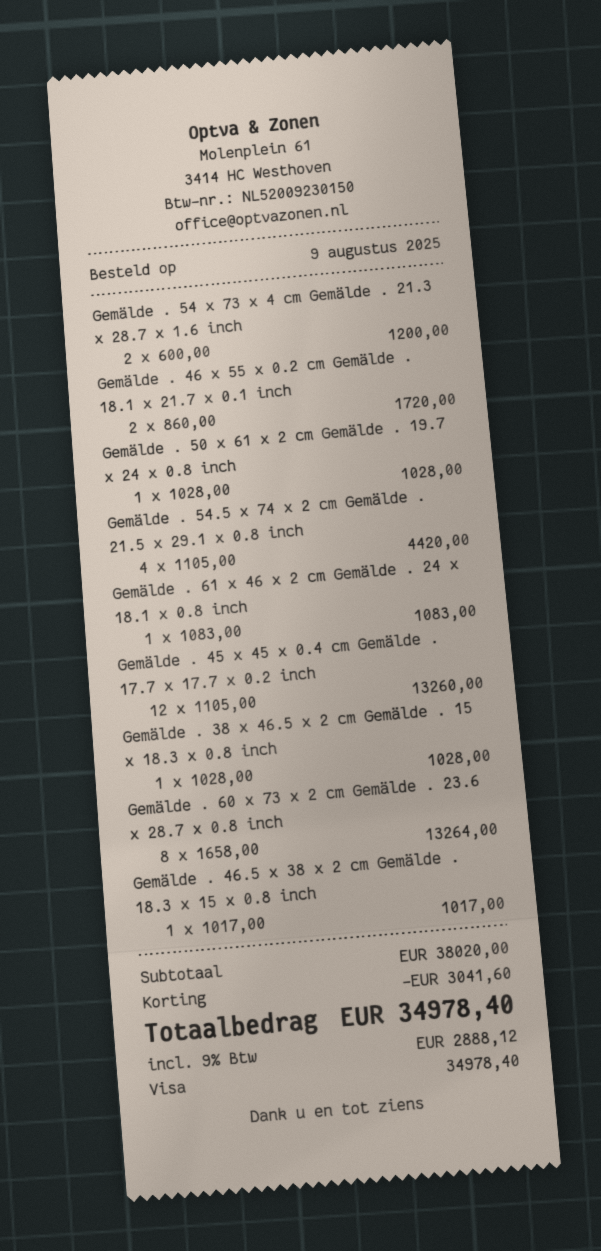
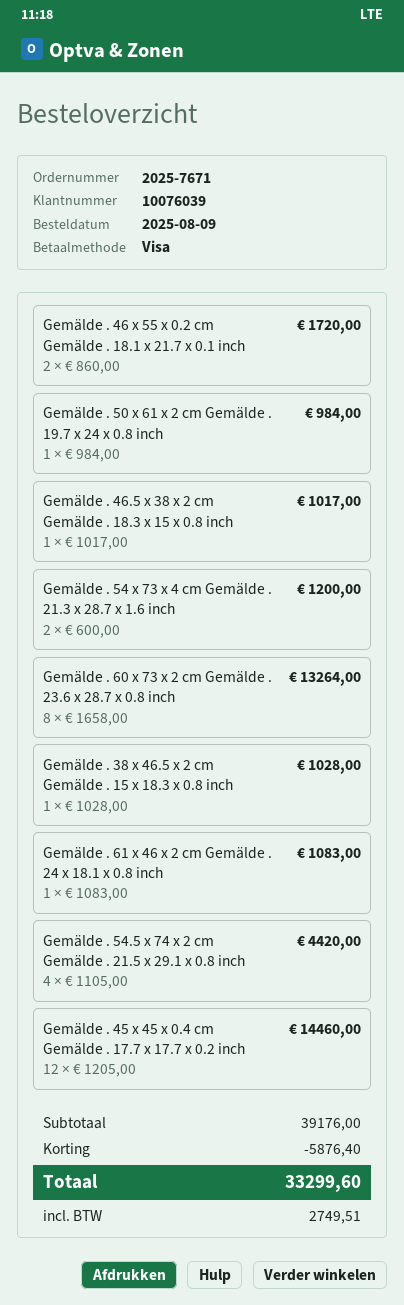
Gemälde . 50 x 61 x 2 cm Gemälde . 19.7 x 24 x 0.8 inch: 1 x 1028.00 = 1028.00 -> 1 x 984.00 = 984.00
Gemälde . 45 x 45 x 0.4 cm Gemälde . 17.7 x 17.7 x 0.2 inch: 12 x 1105.00 = 13260.00 -> 12 x 1205.00 = 14460.00
subtotal: 38020.00 -> 39176.00
discount: 3041.60 -> 5876.40
tax: 2888.12 -> 2749.51
total: 34978.40 -> 33299.60

